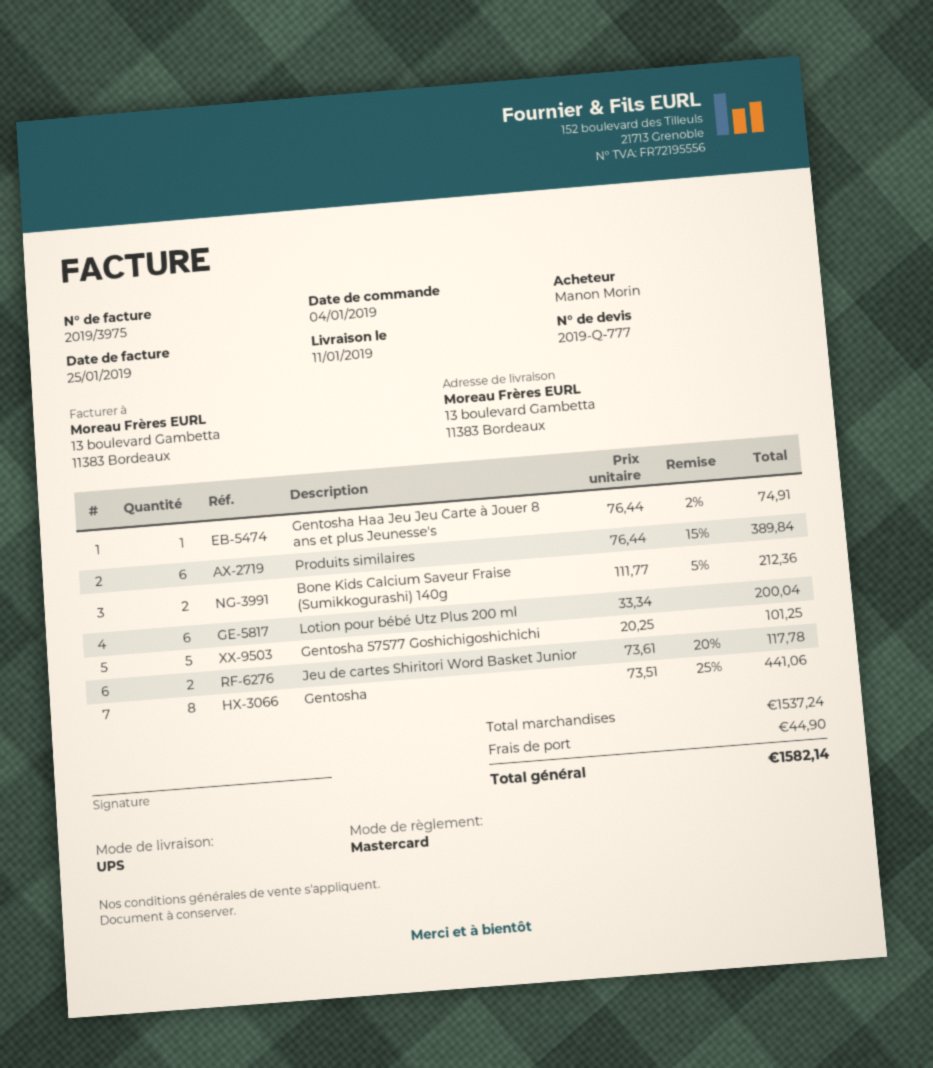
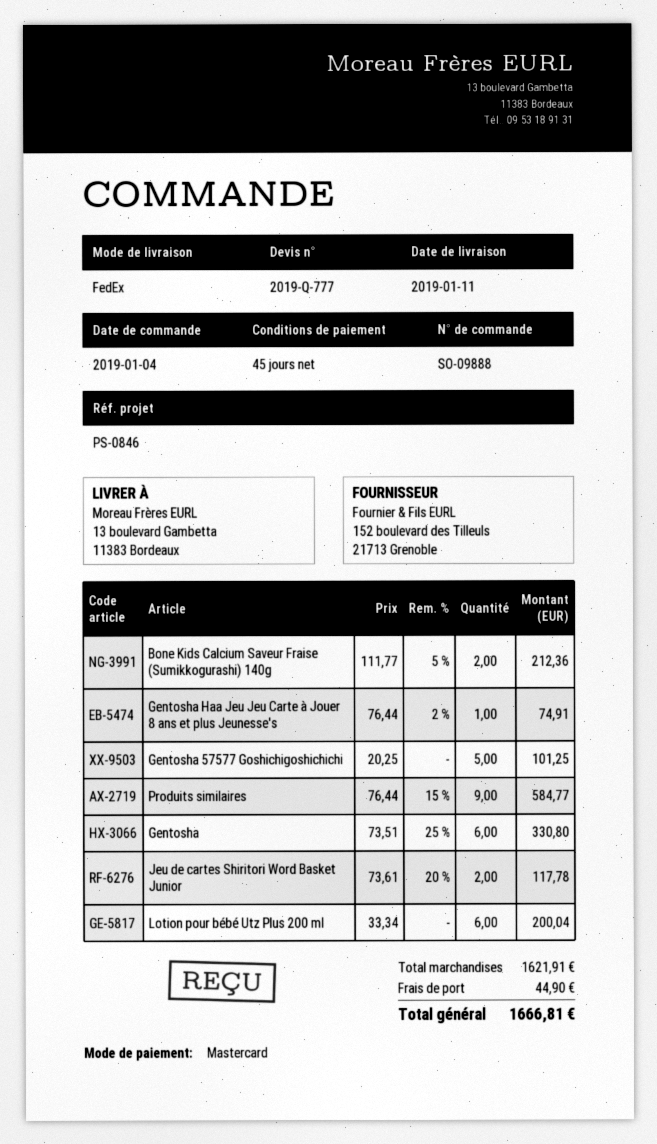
shipping method: UPS -> FedEx
Produits similaires: 6 x 76.44 - 15% = 389.84 -> 9 x 76.44 - 15% = 584.77
Gentosha: 8 x 73.51 - 25% = 441.06 -> 6 x 73.51 - 25% = 330.80
subtotal: 1537.24 -> 1621.91
total: 1582.14 -> 1666.81

